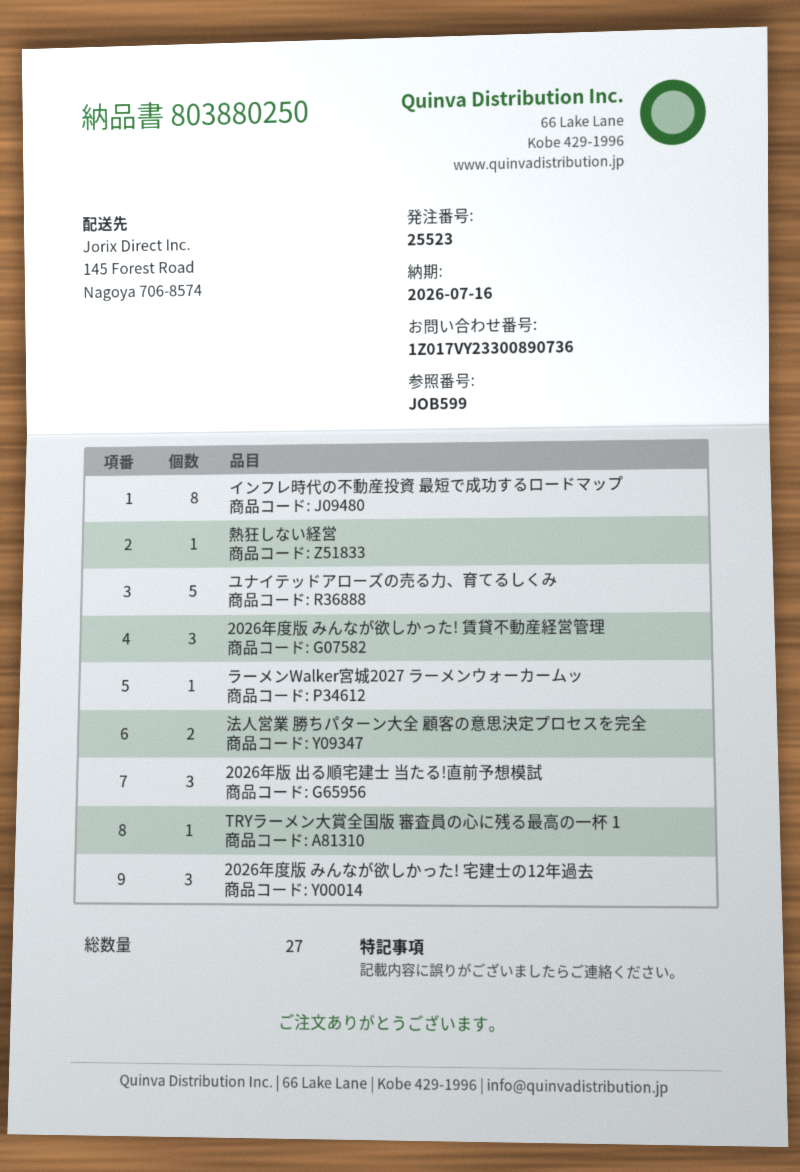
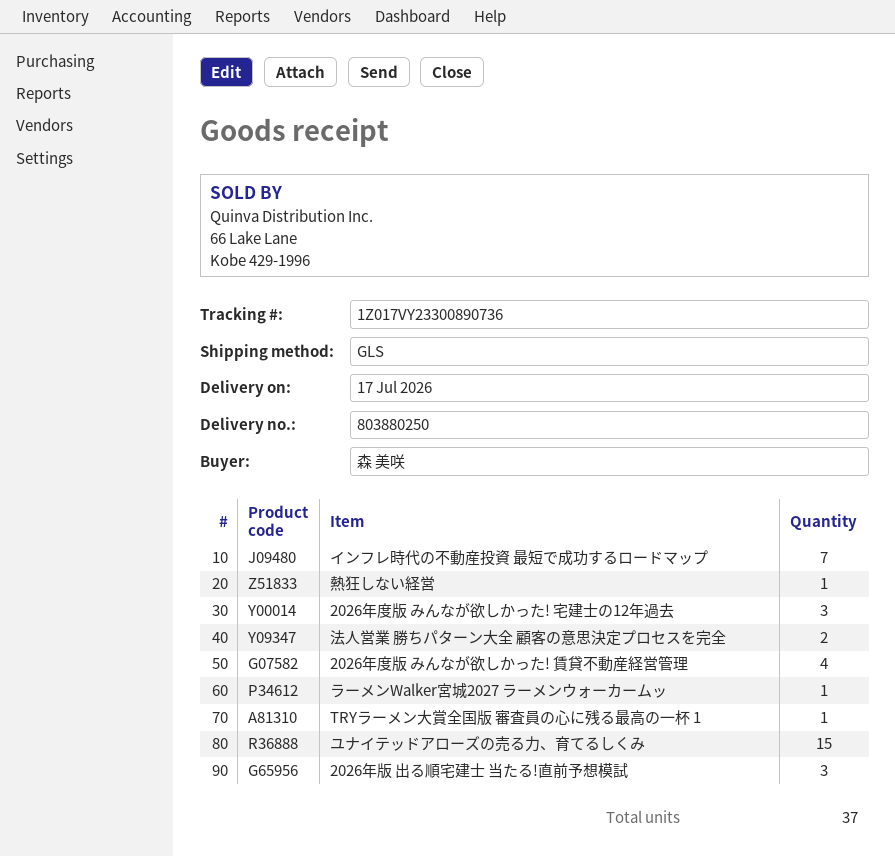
delivery date: 2026-07-16 -> 2026-07-17
インフレ時代の不動産投資 最短で成功するロードマップ: 8 -> 7
ユナイテッドアローズの売る力、育てるしくみ: 5 -> 15
2026年度版 みんなが欲しかった! 賃貸不動産経営管理: 3 -> 4
total quantity: 27 -> 37

